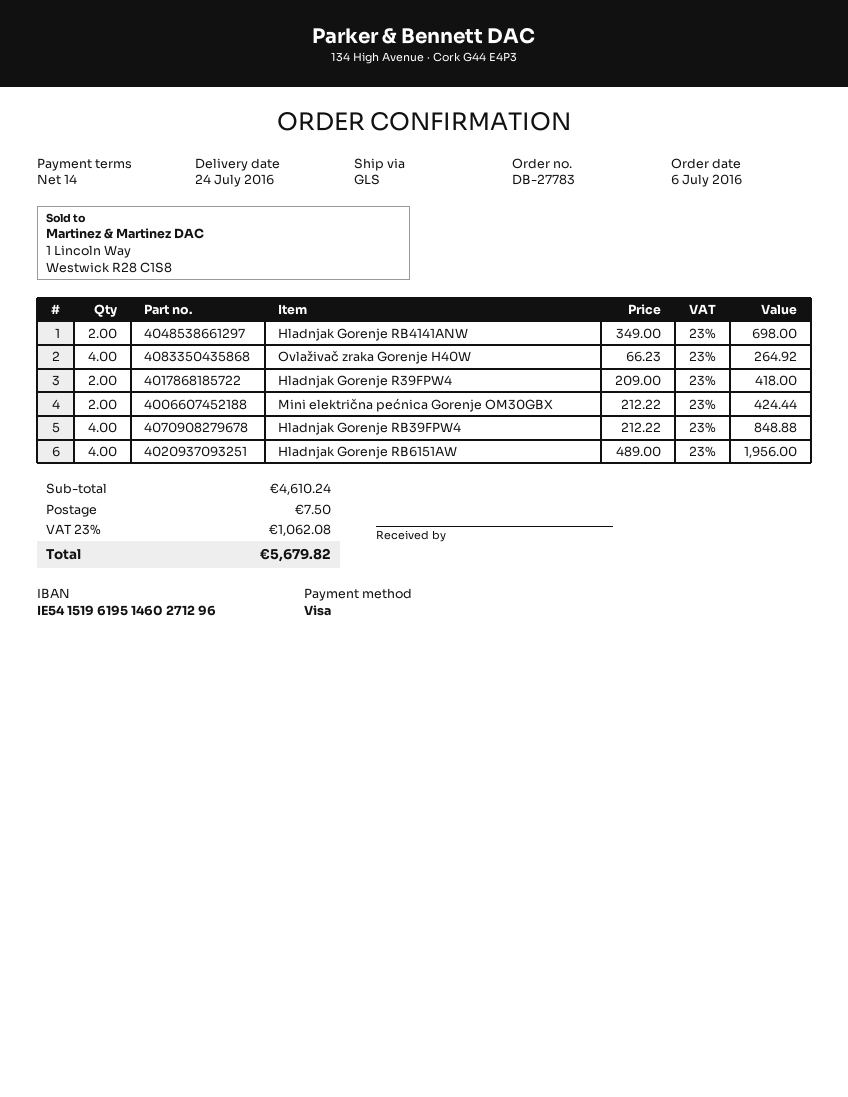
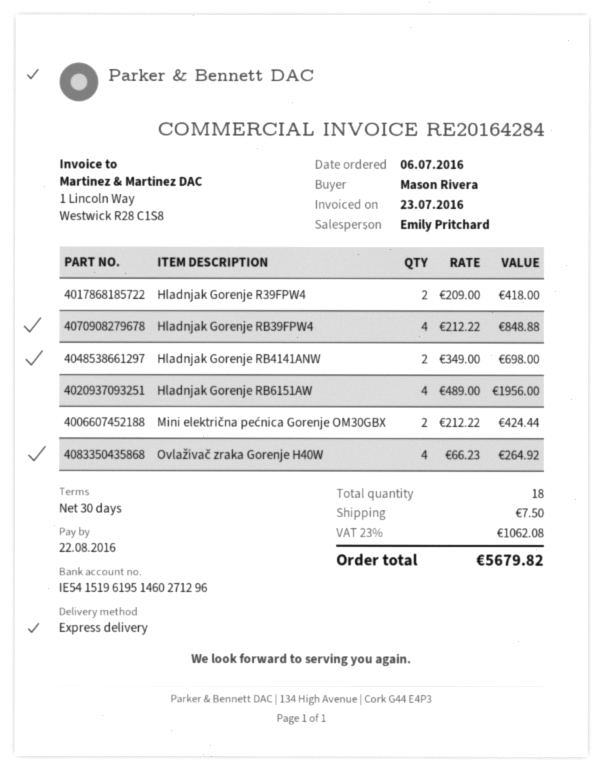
payment terms: 14 days -> 30 days
shipping method: GLS -> express

